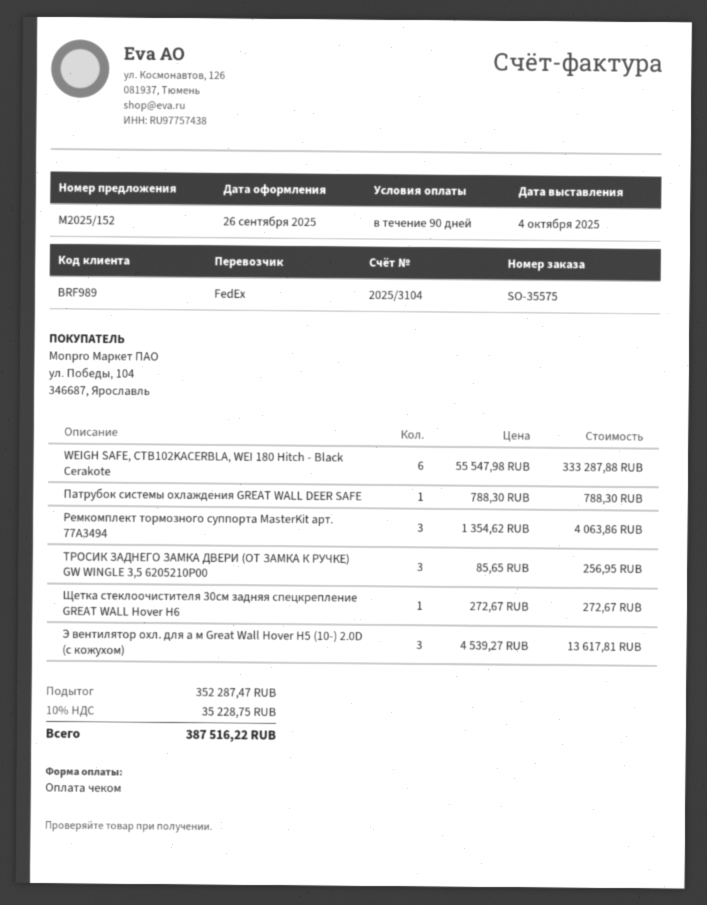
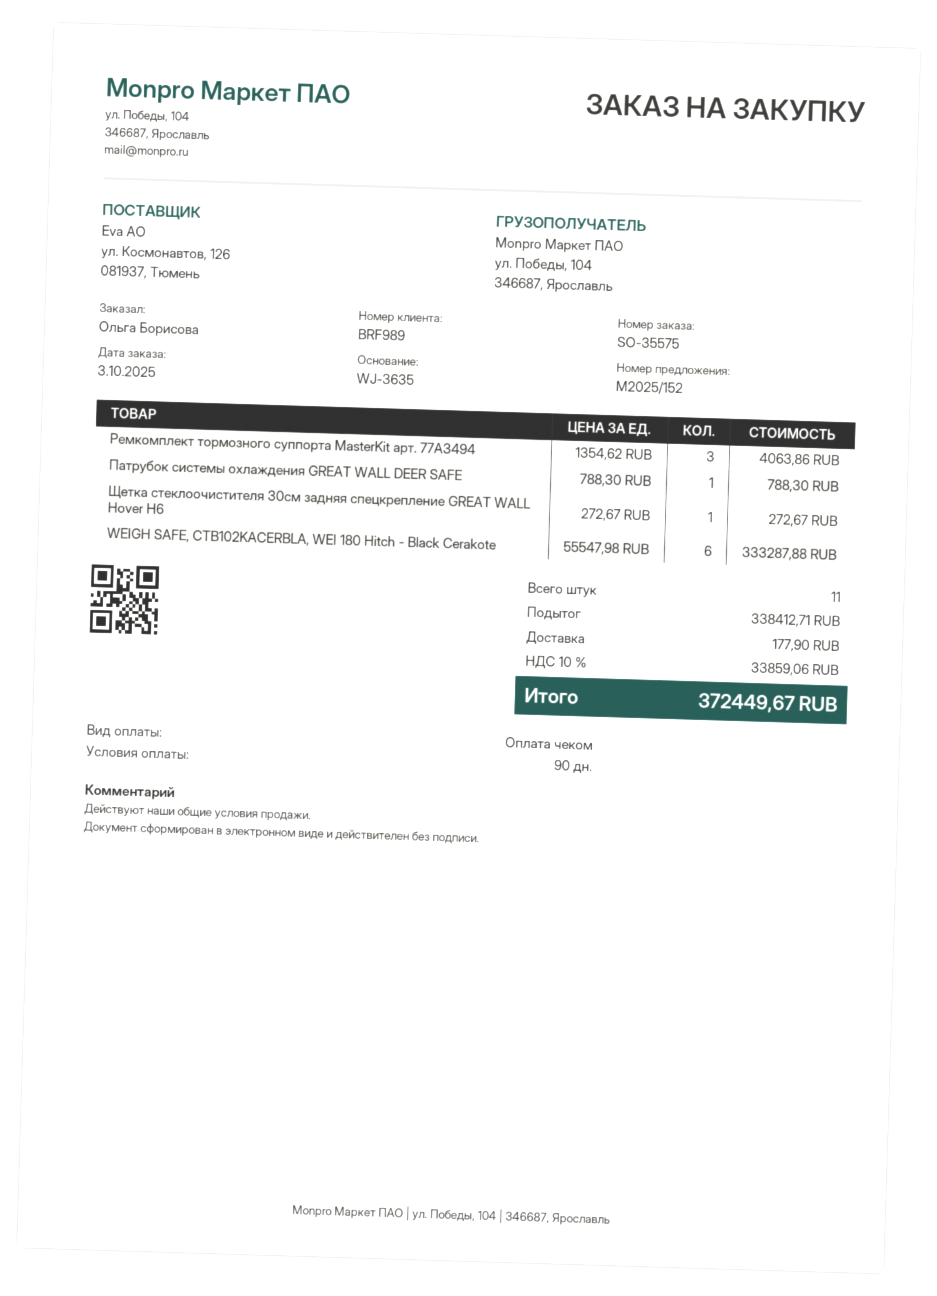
order date: 2025-09-26 -> 2025-10-03
ТРОСИК ЗАДНЕГО ЗАМКА ДВЕРИ (ОТ ЗАМКА К РУЧКЕ) GW WINGLE 3,5 6205210P00: 3 x 85.65 = 256.95 -> none
Э вентилятор охл. для а м Great Wall Hover H5 (10-) 2.0D (с кожухом): 3 x 4539.27 = 13617.81 -> none
subtotal: 352287.47 -> 338412.71
shipping: none -> 177.90
tax: 10% = 35228.75 -> 10% = 33859.06
total: 387516.22 -> 372449.67

